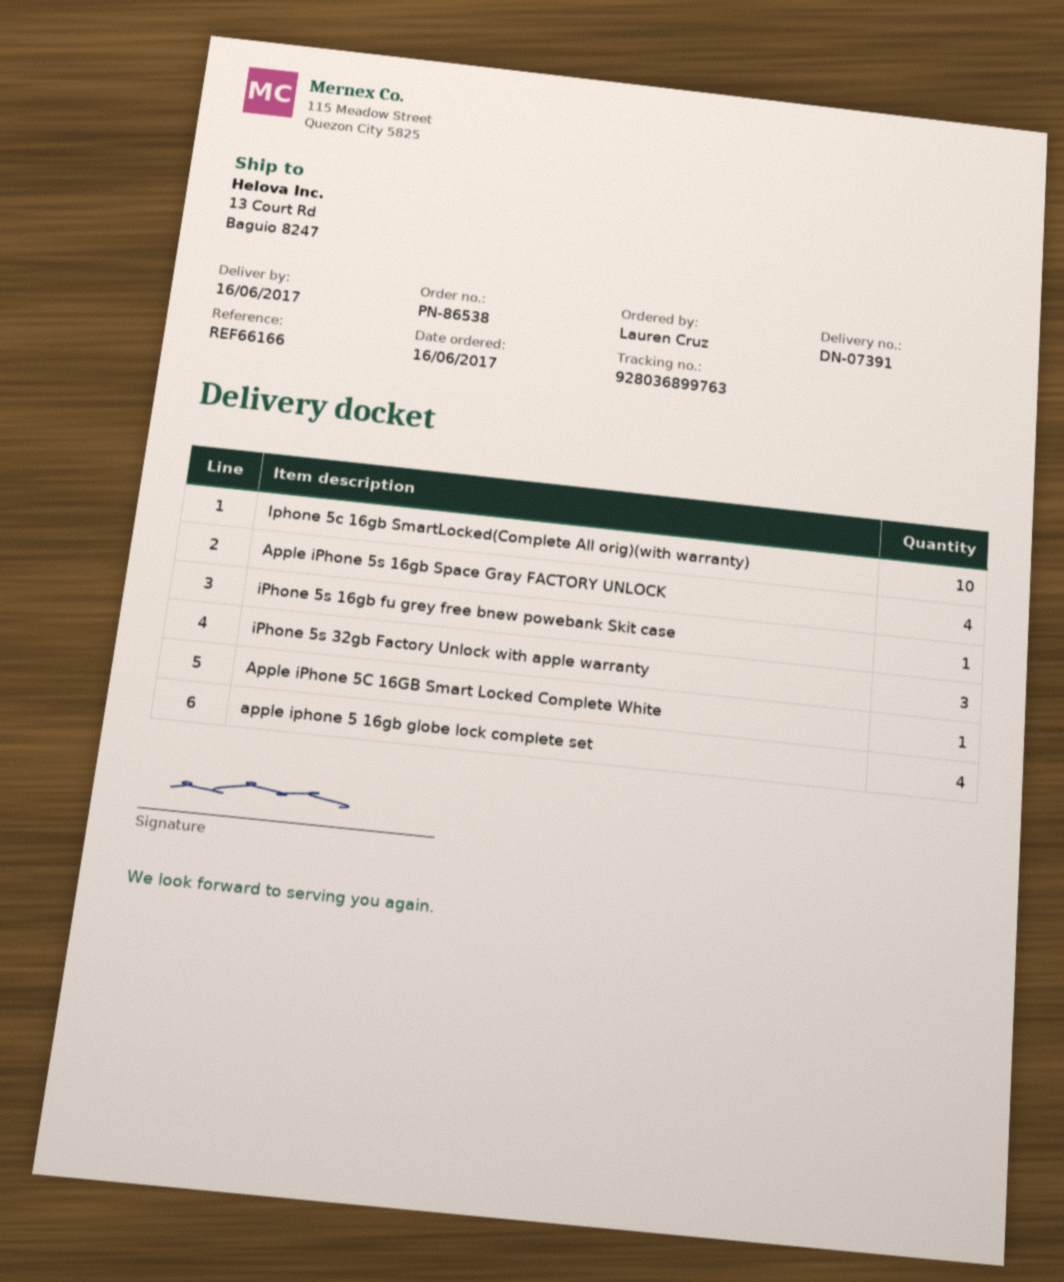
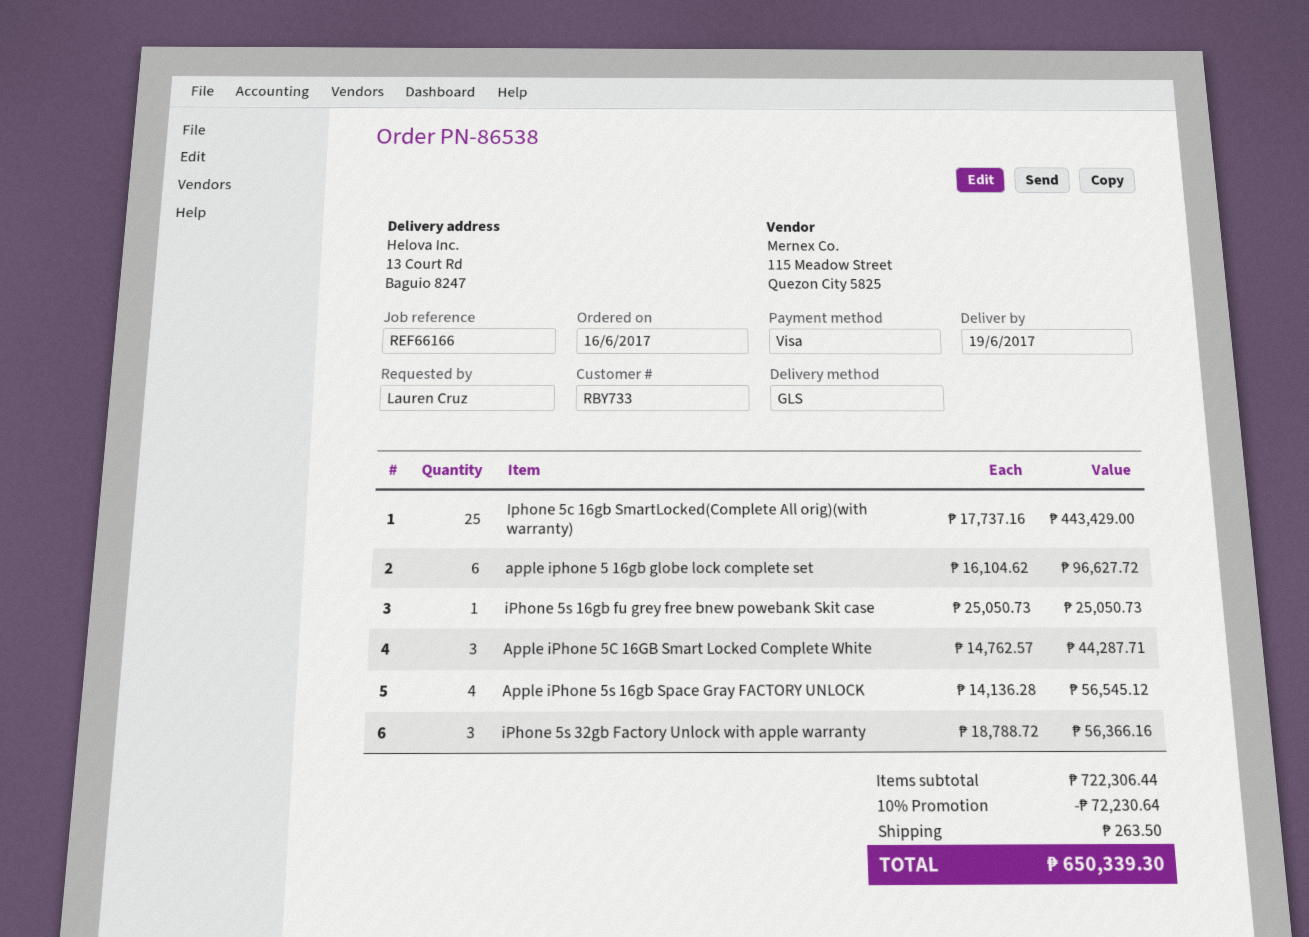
delivery date: 2017-06-16 -> 2017-06-19
Iphone 5c 16gb SmartLocked(Complete All orig)(with warranty): 10 -> 25
Apple iPhone 5C 16GB Smart Locked Complete White: 1 -> 3
apple iphone 5 16gb globe lock complete set: 4 -> 6

